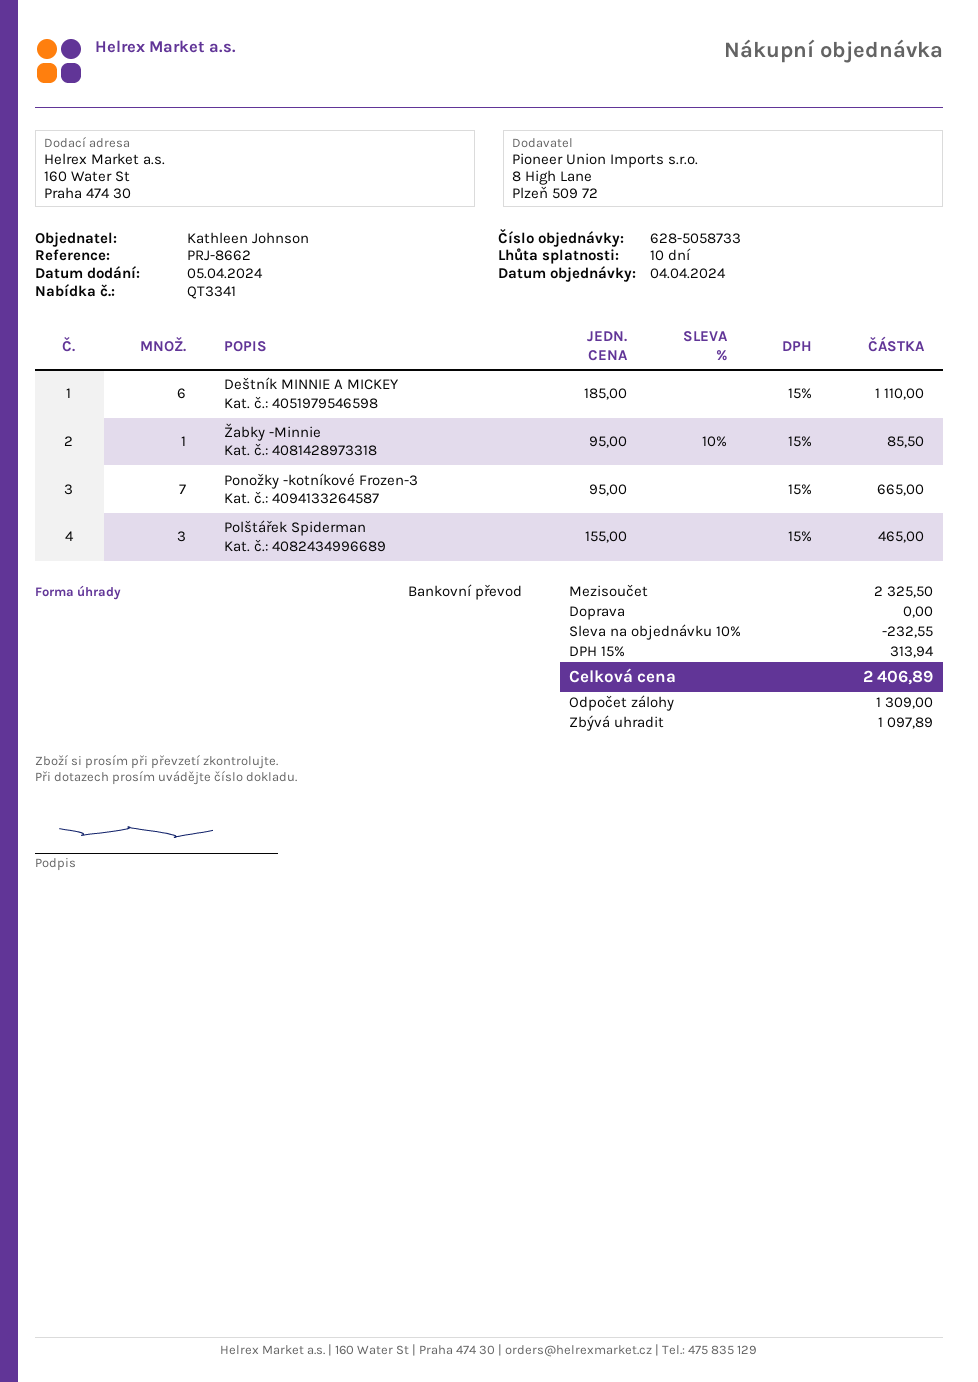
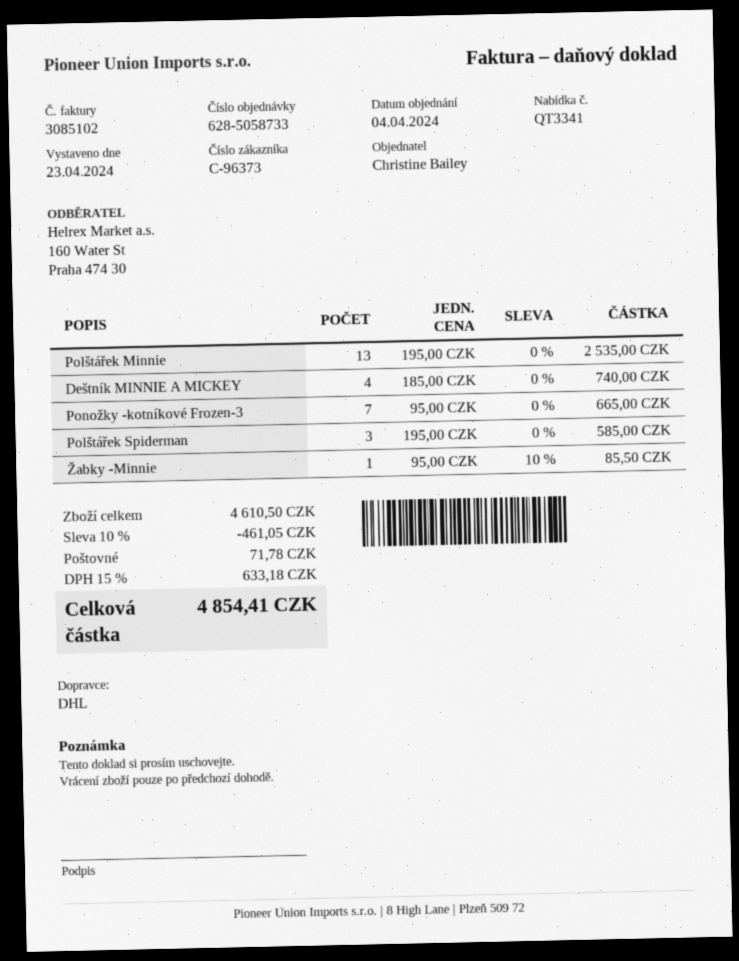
ordered by: Kathleen Johnson -> Christine Bailey
Deštník MINNIE A MICKEY: 6 x 185.00 = 1110.00 -> 4 x 185.00 = 740.00
Polštářek Spiderman: 3 x 155.00 = 465.00 -> 3 x 195.00 = 585.00
Polštářek Minnie: none -> 13 x 195.00 = 2535.00
subtotal: 2325.50 -> 4610.50
discount: 10% = 232.55 -> 10% = 461.05
shipping: 0.00 -> 71.78
tax: 15% = 313.94 -> 15% = 633.18
total: 2406.89 -> 4854.41

